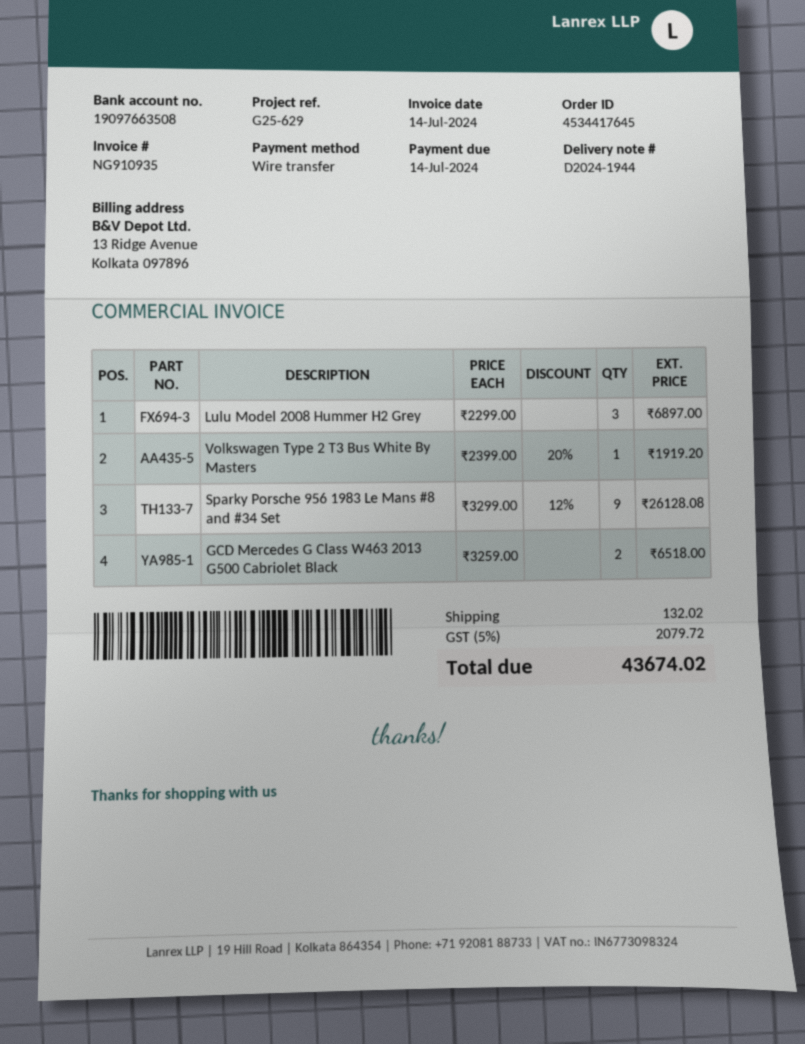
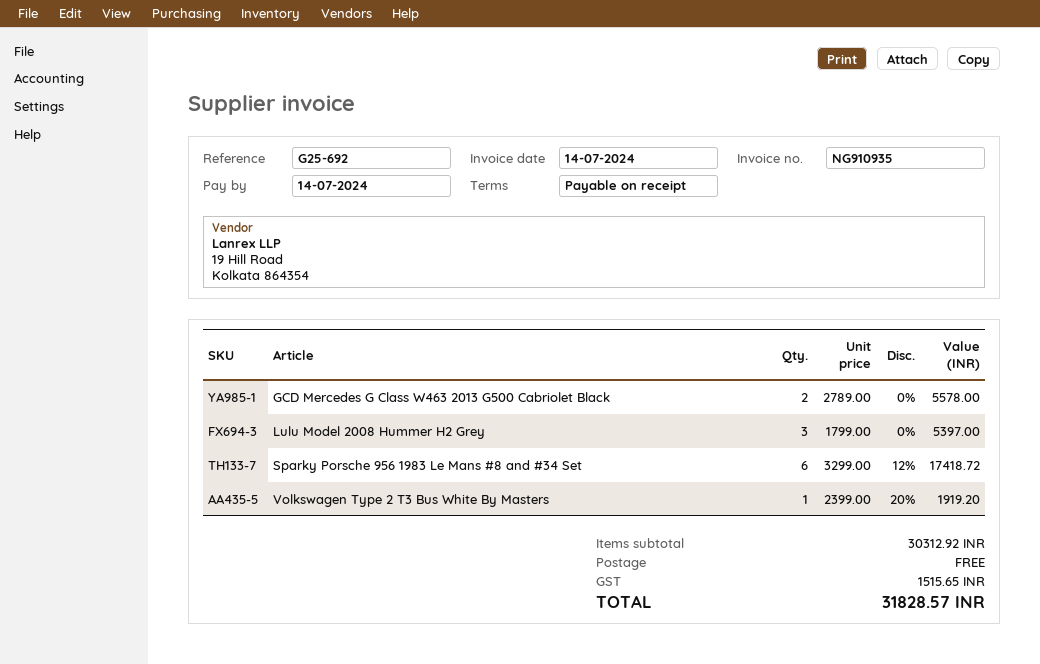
reference: G25-629 -> G25-692
Lulu Model 2008 Hummer H2 Grey: 3 x 2299.00 = 6897.00 -> 3 x 1799.00 = 5397.00
Sparky Porsche 956 1983 Le Mans #8 and #34 Set: 9 x 3299.00 - 12% = 26128.08 -> 6 x 3299.00 - 12% = 17418.72
GCD Mercedes G Class W463 2013 G500 Cabriolet Black: 2 x 3259.00 = 6518.00 -> 2 x 2789.00 = 5578.00
shipping: 132.02 -> 0.00
tax: 2079.72 -> 1515.65
total: 43674.02 -> 31828.57

